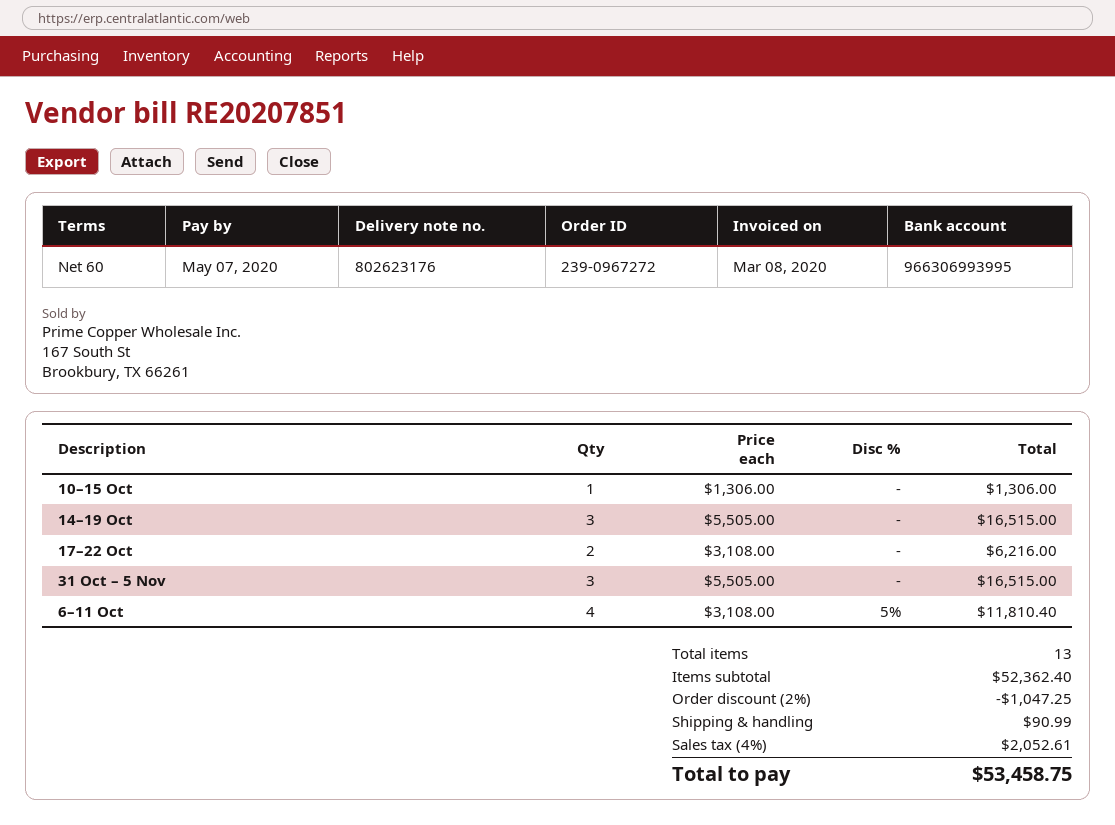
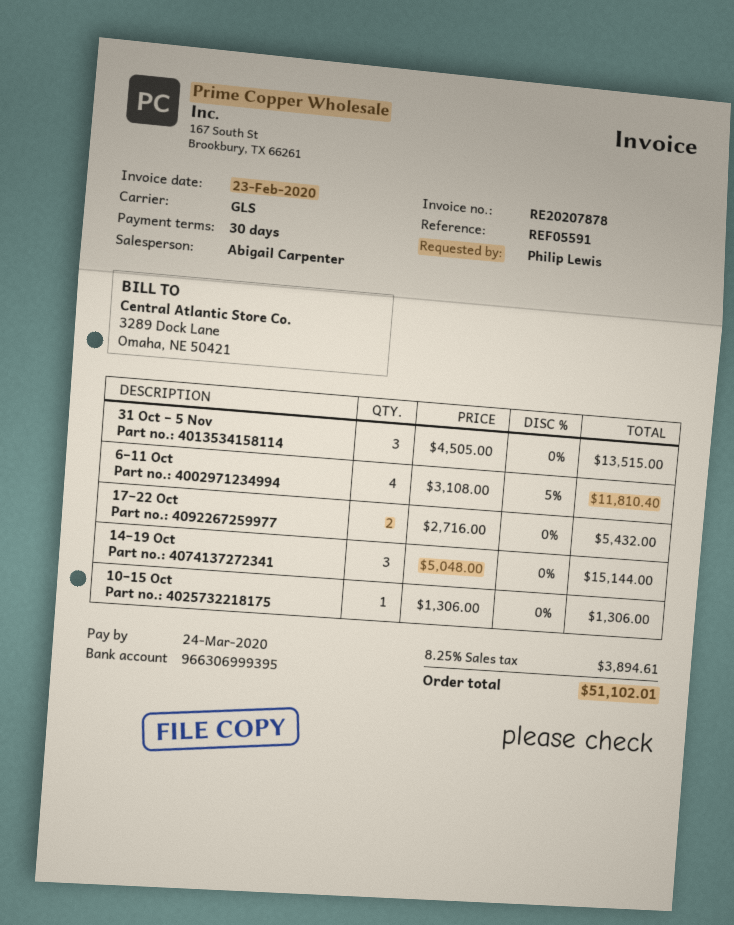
invoice number: RE20207851 -> RE20207878
invoice date: 2020-03-08 -> 2020-02-23
payment terms: 60 days -> 30 days
due date: 2020-05-07 -> 2020-03-24
bank account: 966306993995 -> 966306999395
14–19 Oct: 3 x 5505.00 = 16515.00 -> 3 x 5048.00 = 15144.00
17–22 Oct: 2 x 3108.00 = 6216.00 -> 2 x 2716.00 = 5432.00
31 Oct – 5 Nov: 3 x 5505.00 = 16515.00 -> 3 x 4505.00 = 13515.00
discount: 2% = 1047.25 -> none
shipping: 90.99 -> none
tax: 4% = 2052.61 -> 8.25% = 3894.61
total: 53458.75 -> 51102.01

